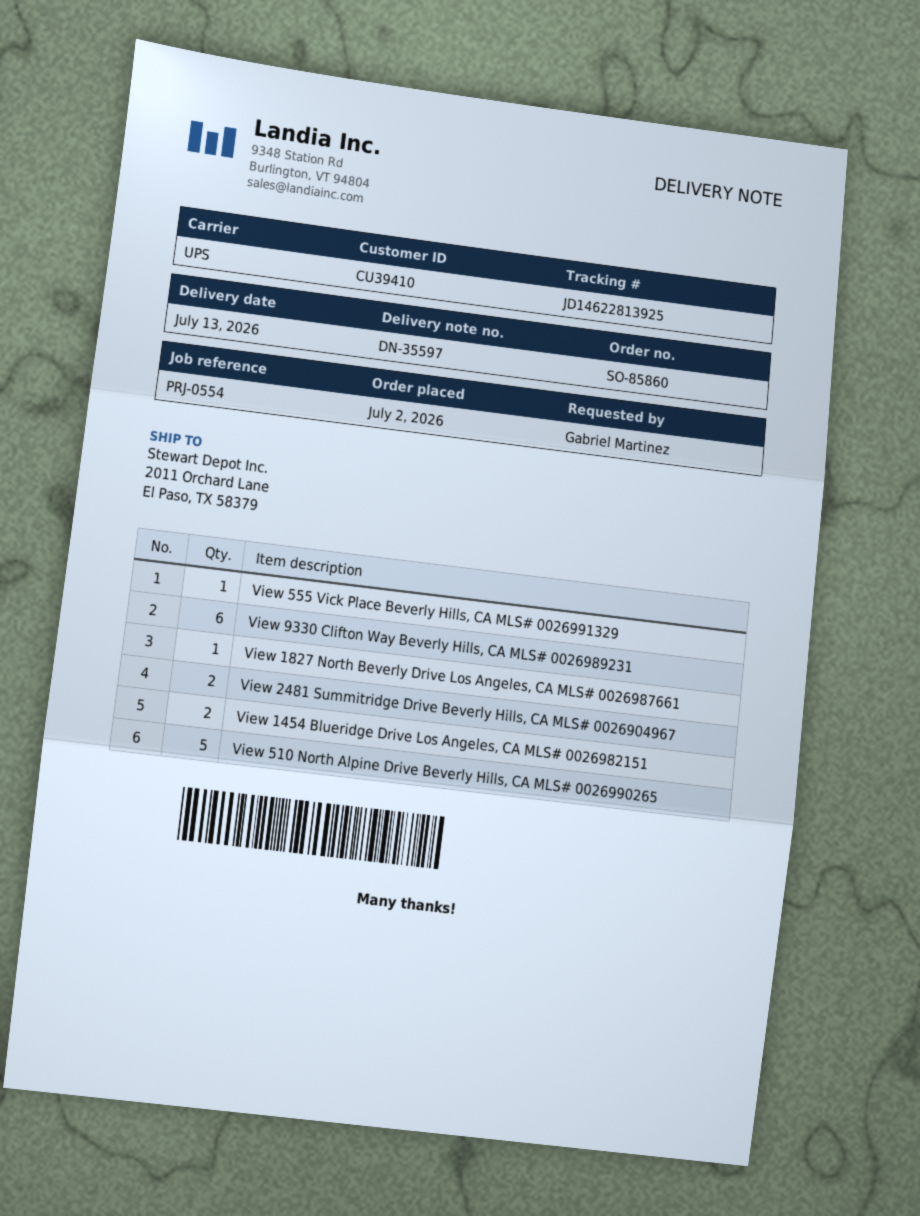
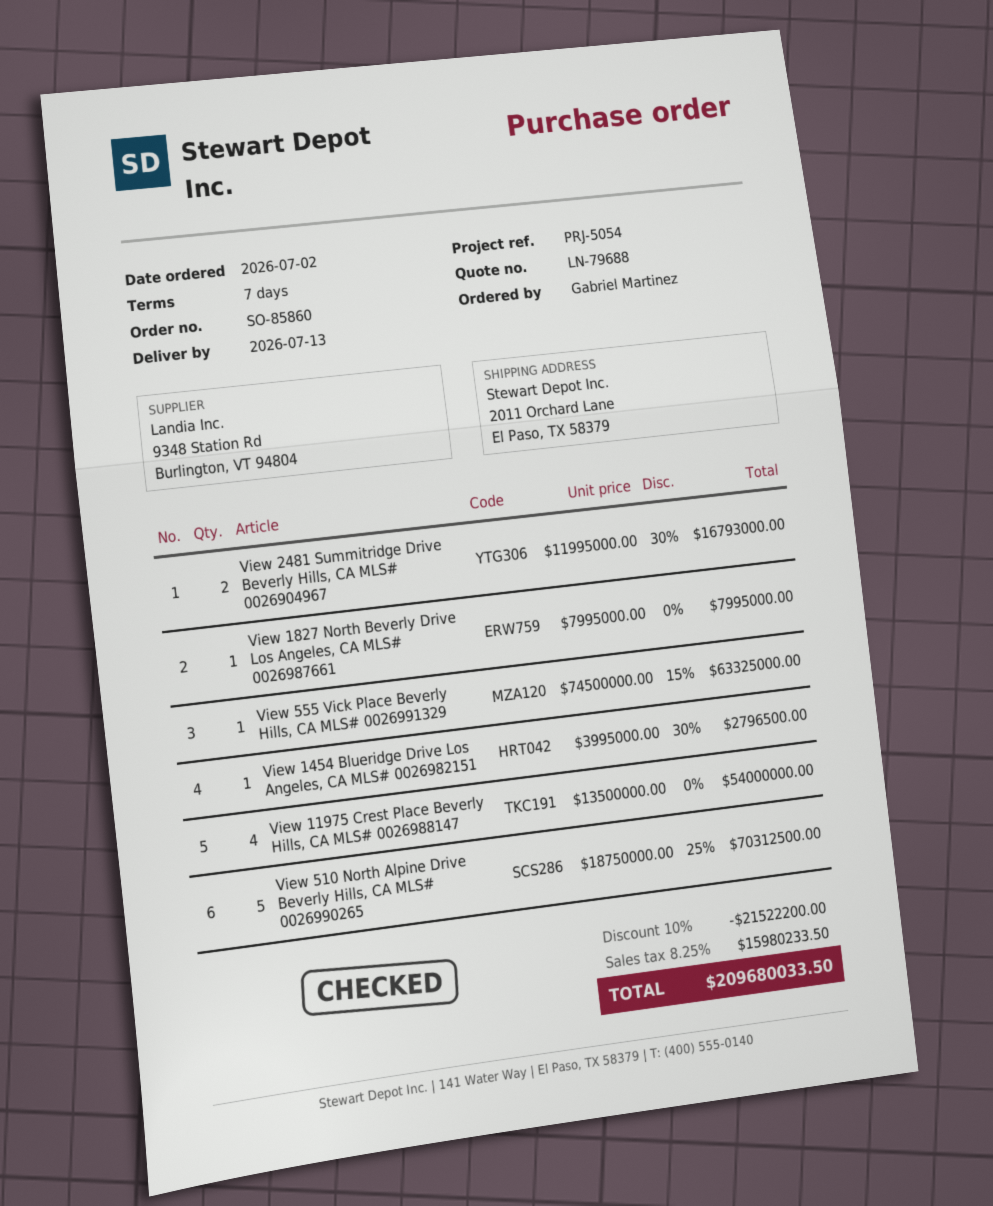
reference: PRJ-0554 -> PRJ-5054
View 9330 Clifton Way Beverly Hills, CA MLS# 0026989231: 6 -> none
View 1454 Blueridge Drive Los Angeles, CA MLS# 0026982151: 2 -> 1
View 11975 Crest Place Beverly Hills, CA MLS# 0026988147: none -> 4

